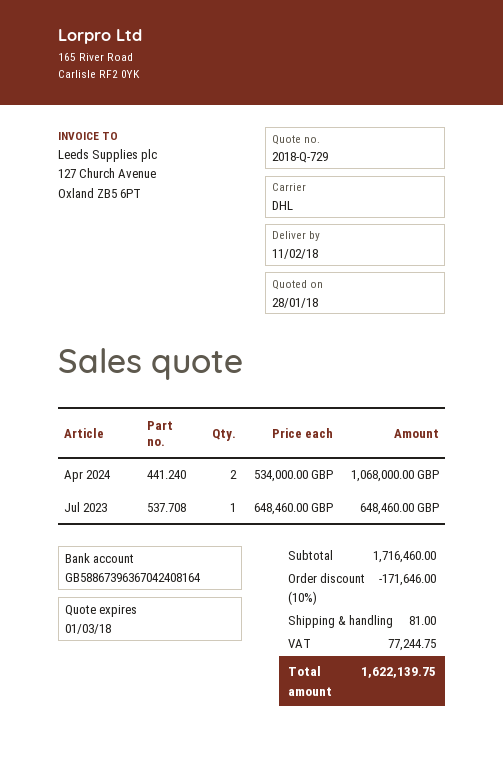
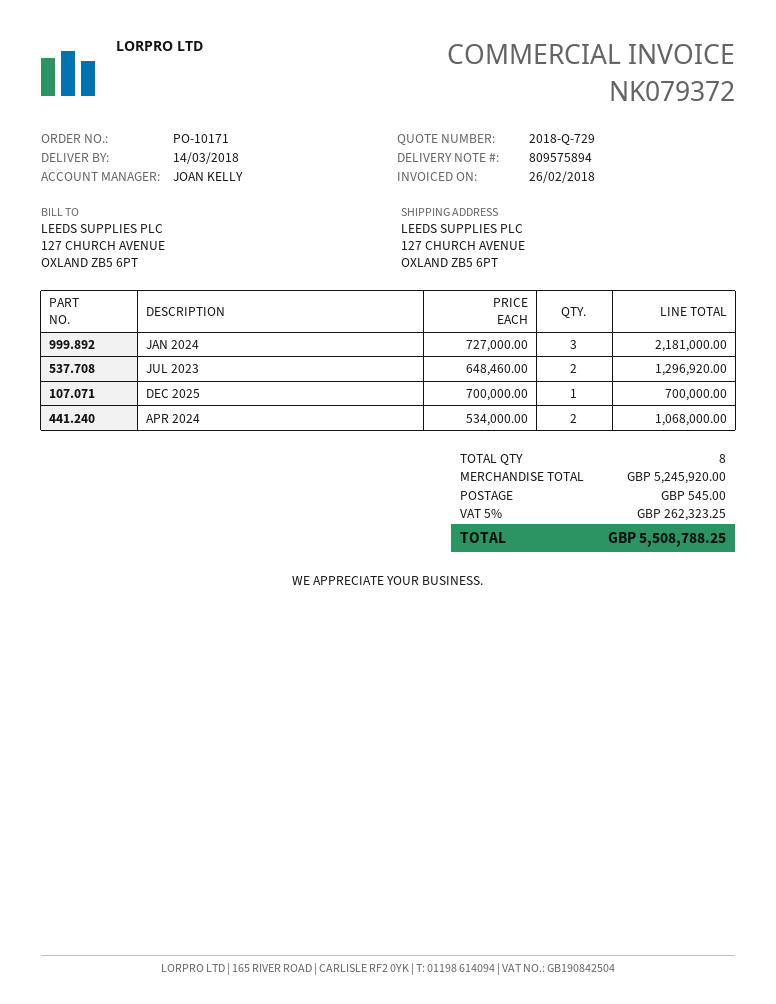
delivery date: 2018-02-11 -> 2018-03-14
Jul 2023: 1 x 648460.00 = 648460.00 -> 2 x 648460.00 = 1296920.00
JAN 2024: none -> 3 x 727000.00 = 2181000.00
DEC 2025: none -> 1 x 700000.00 = 700000.00
subtotal: 1716460.00 -> 5245920.00
discount: 10% = 171646.00 -> none
shipping: 81.00 -> 545.00
tax: 77244.75 -> 262323.25
total: 1622139.75 -> 5508788.25

